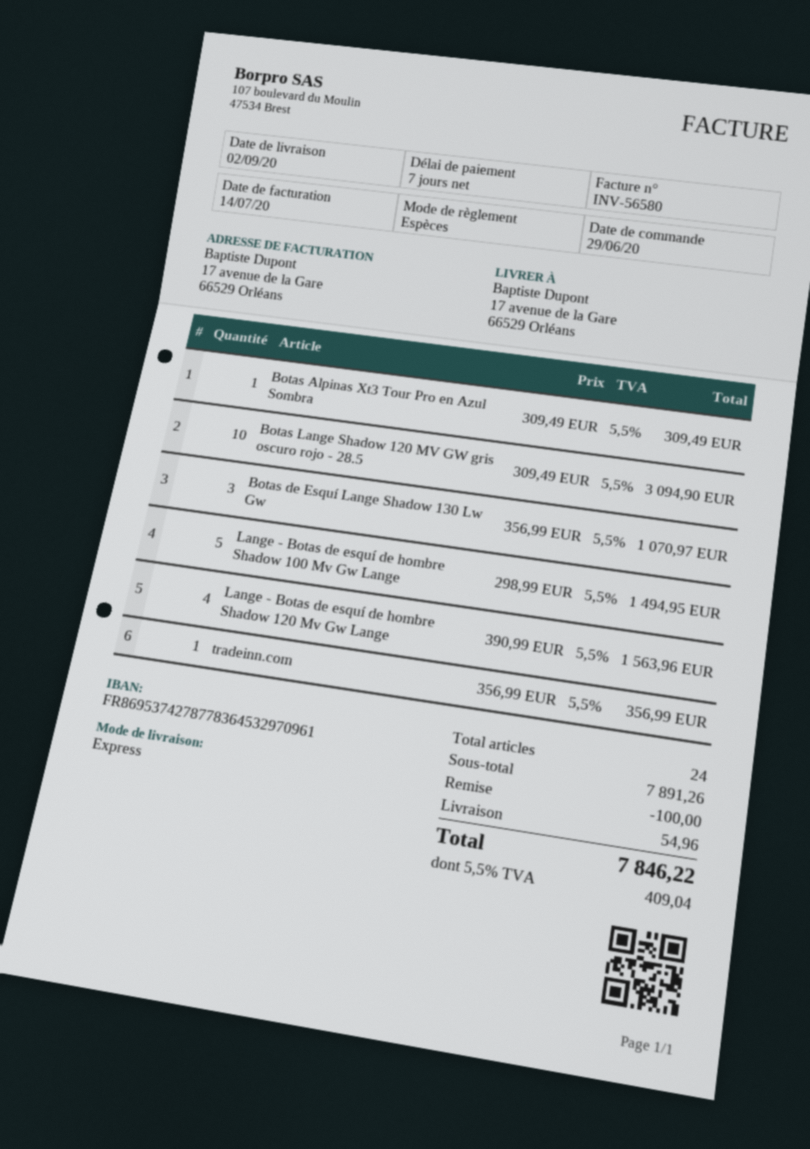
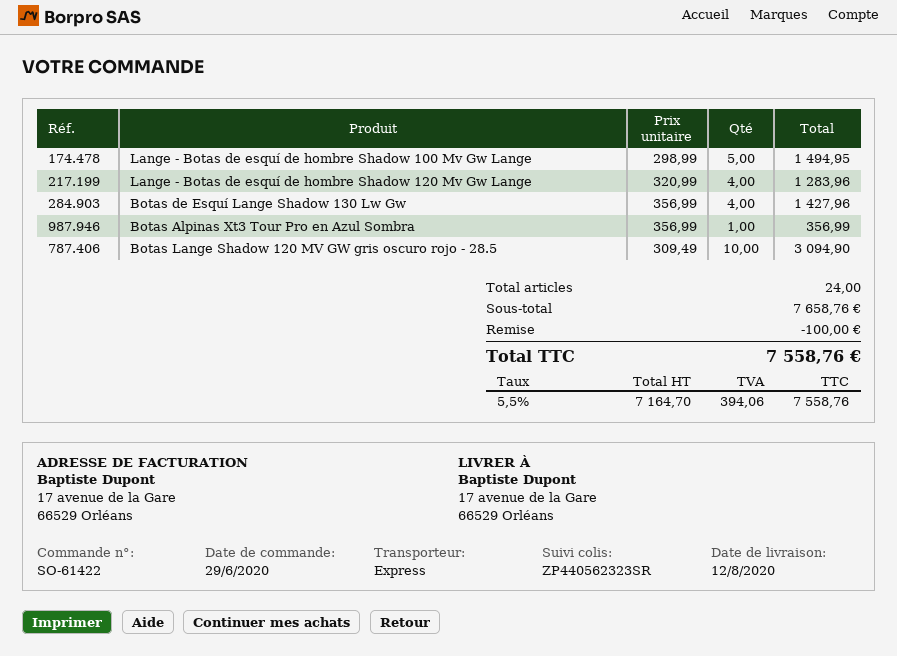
delivery date: 2020-09-02 -> 2020-08-12
Botas Alpinas Xt3 Tour Pro en Azul Sombra: 1 x 309.49 = 309.49 -> 1 x 356.99 = 356.99
Botas de Esquí Lange Shadow 130 Lw Gw: 3 x 356.99 = 1070.97 -> 4 x 356.99 = 1427.96
Lange - Botas de esquí de hombre Shadow 120 Mv Gw Lange: 4 x 390.99 = 1563.96 -> 4 x 320.99 = 1283.96
tradeinn.com: 1 x 356.99 = 356.99 -> none
subtotal: 7891.26 -> 7658.76
shipping: 54.96 -> none
tax: 5.5% = 409.04 -> 5.5% = 394.06
total: 7846.22 -> 7558.76

